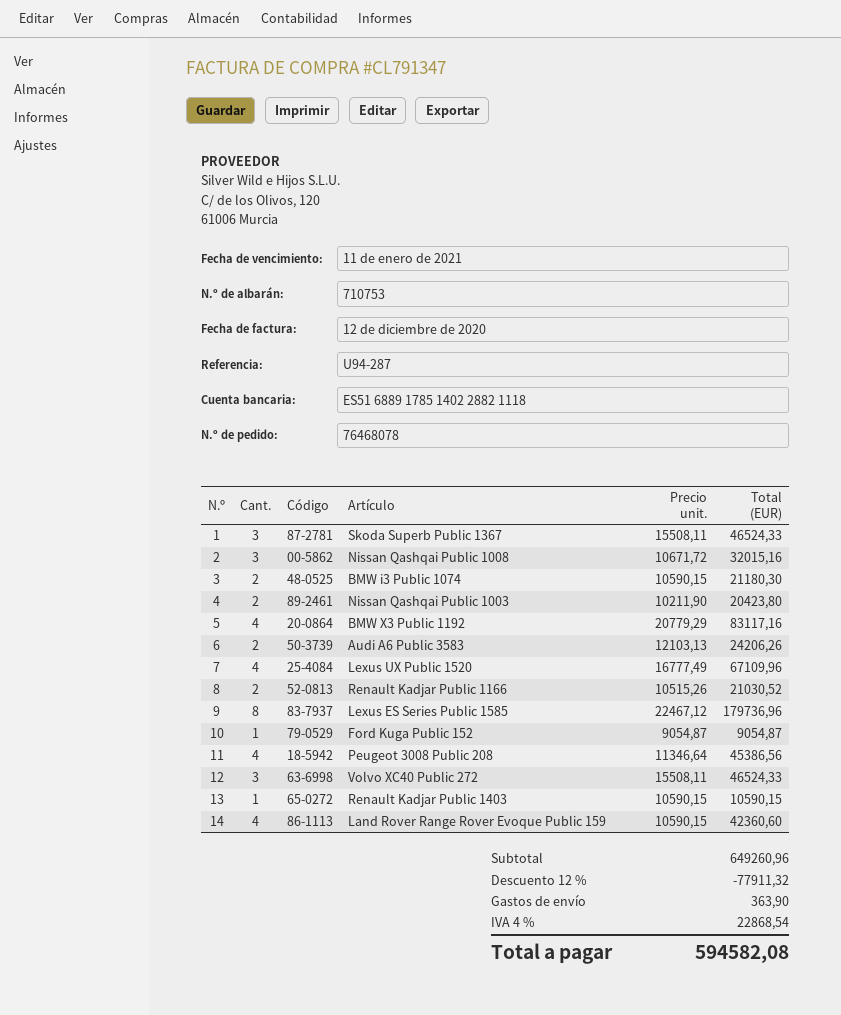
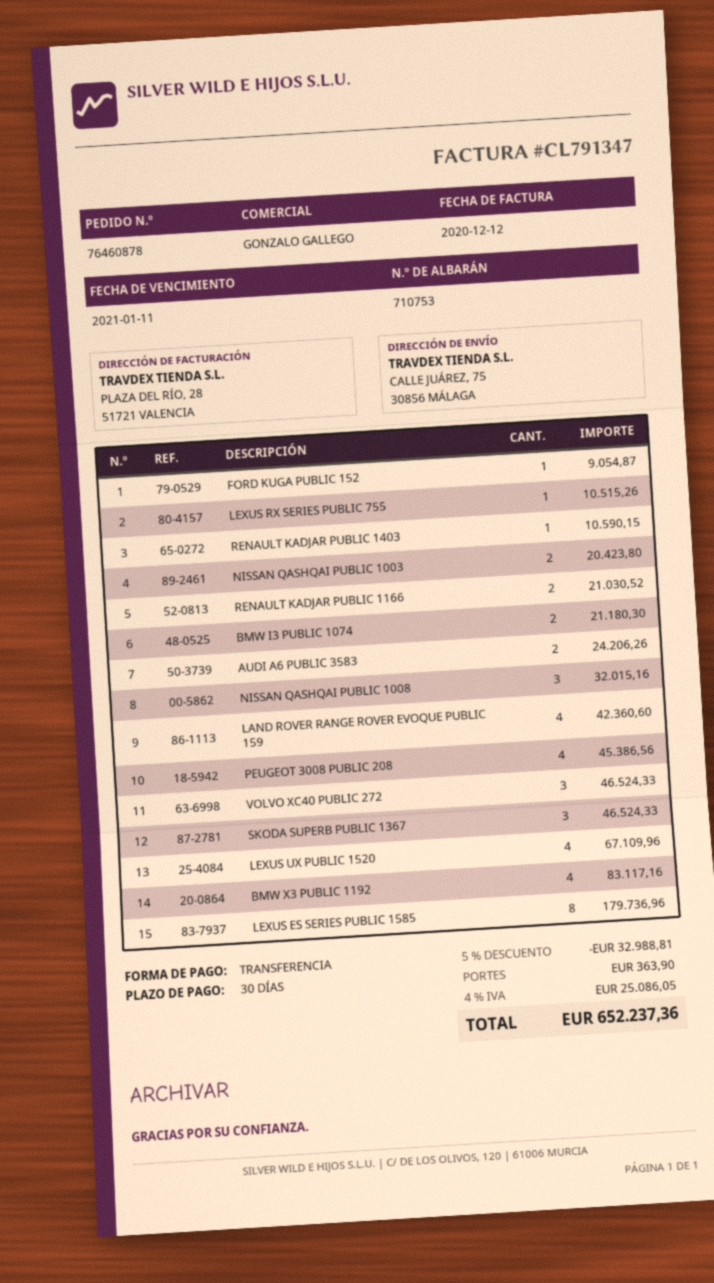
order number: 76468078 -> 76460878
LEXUS RX SERIES PUBLIC 755: none -> 1 for 10515.26
discount: 12% = 77911.32 -> 5% = 32988.81
tax: 4% = 22868.54 -> 4% = 25086.05
total: 594582.08 -> 652237.36

